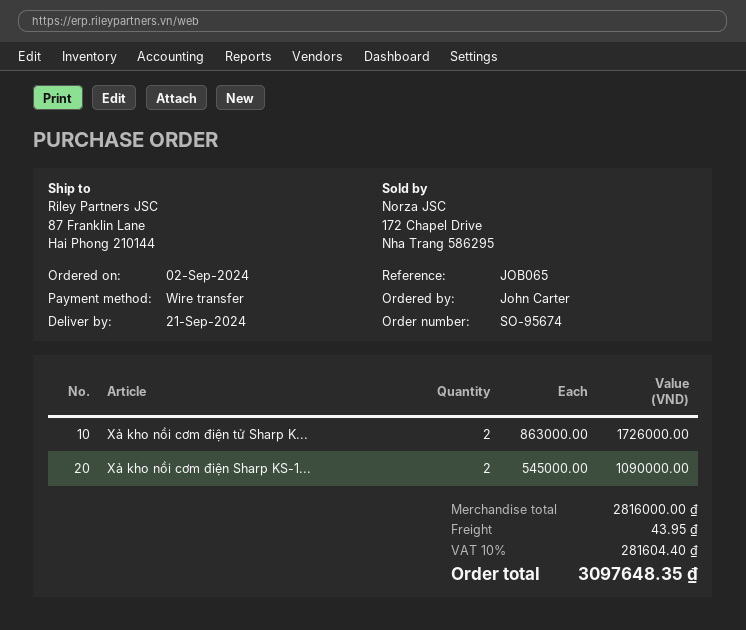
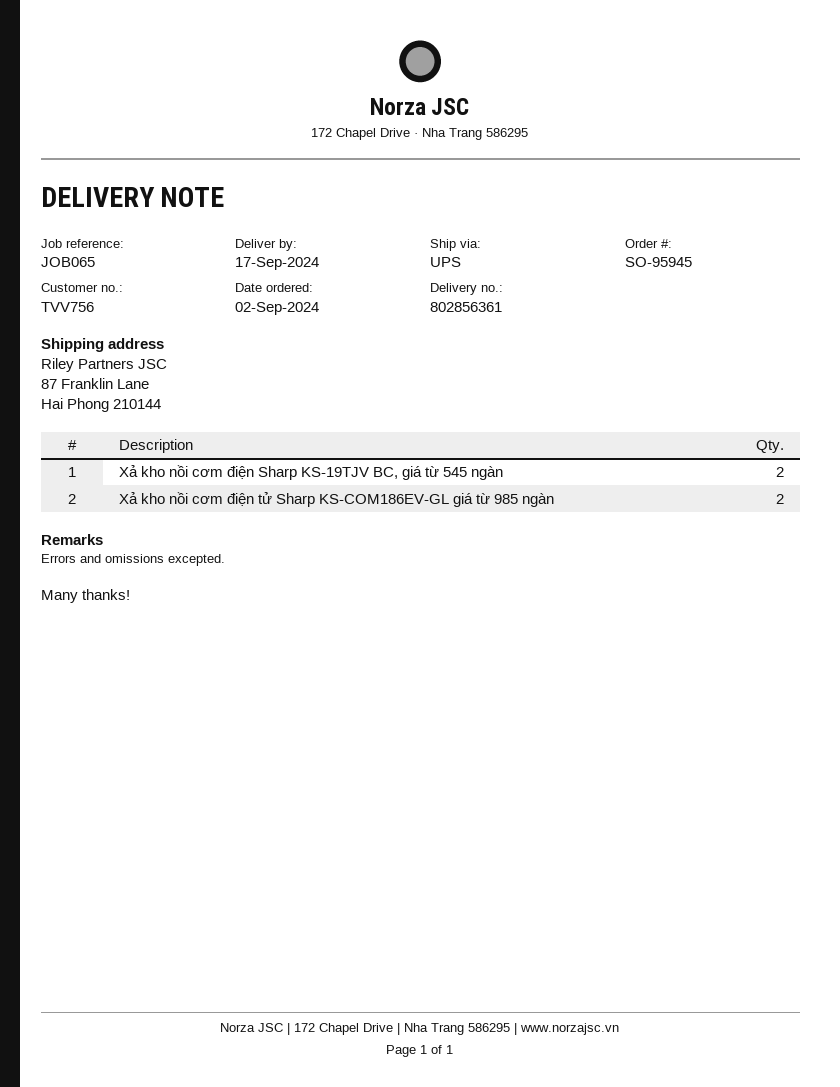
order number: SO-95674 -> SO-95945
delivery date: 2024-09-21 -> 2024-09-17

